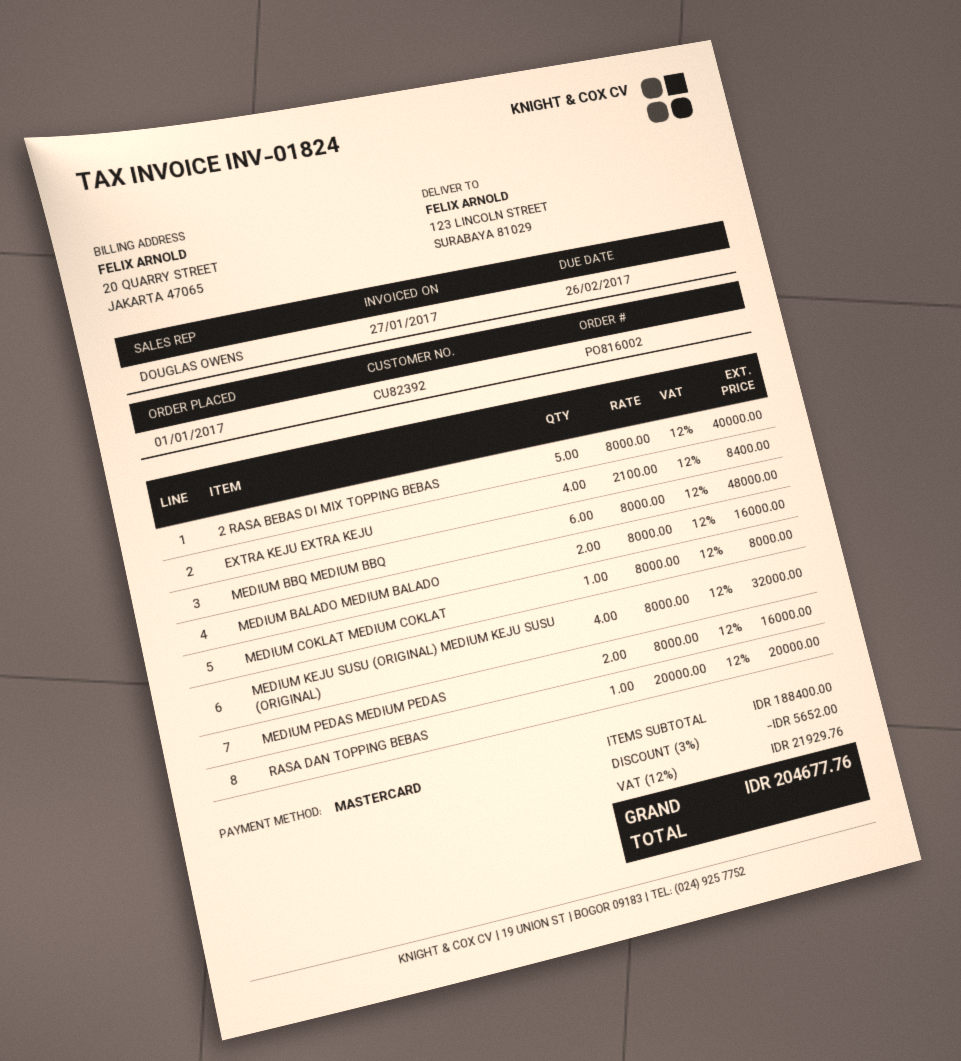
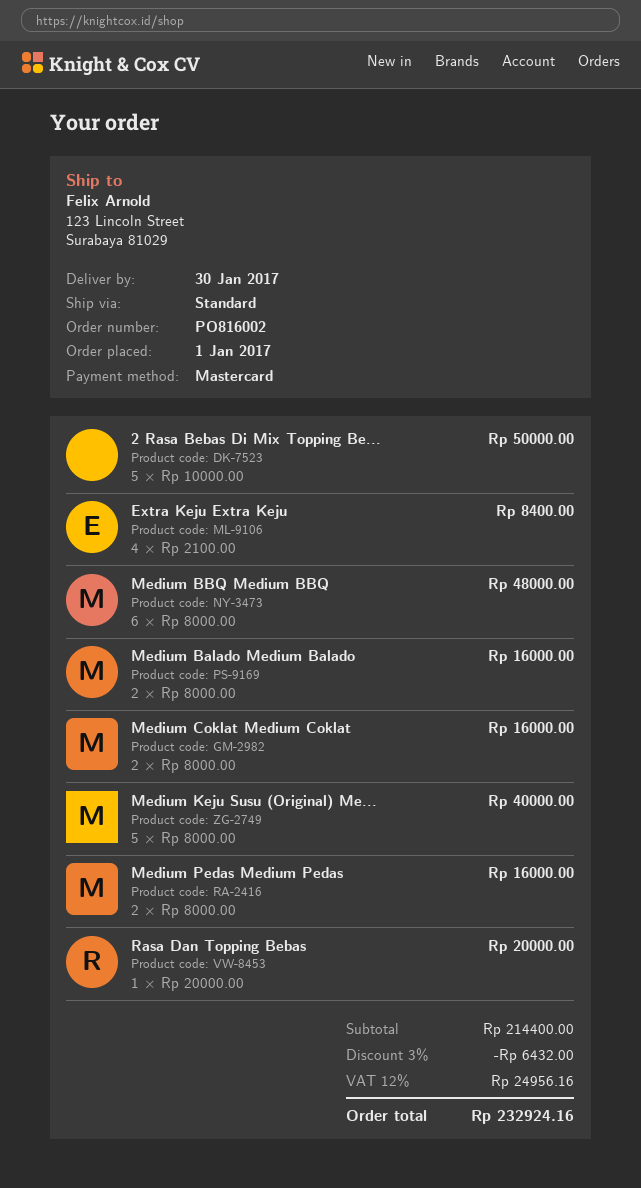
2 RASA BEBAS DI MIX TOPPING BEBAS: 5 x 8000.00 = 40000.00 -> 5 x 10000.00 = 50000.00
MEDIUM COKLAT MEDIUM COKLAT: 1 x 8000.00 = 8000.00 -> 2 x 8000.00 = 16000.00
MEDIUM KEJU SUSU (ORIGINAL) MEDIUM KEJU SUSU (ORIGINAL): 4 x 8000.00 = 32000.00 -> 5 x 8000.00 = 40000.00
subtotal: 188400.00 -> 214400.00
discount: 3% = 5652.00 -> 3% = 6432.00
tax: 12% = 21929.76 -> 12% = 24956.16
total: 204677.76 -> 232924.16

